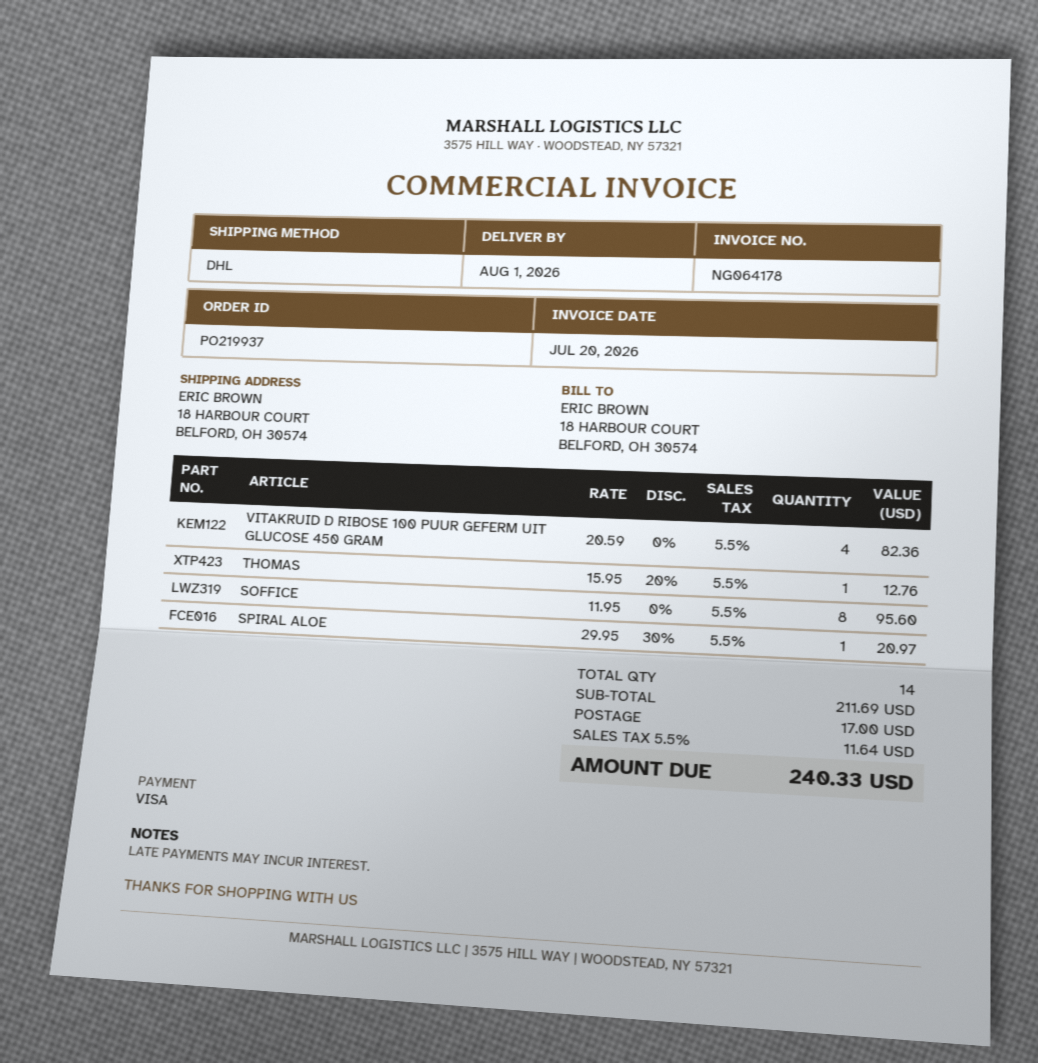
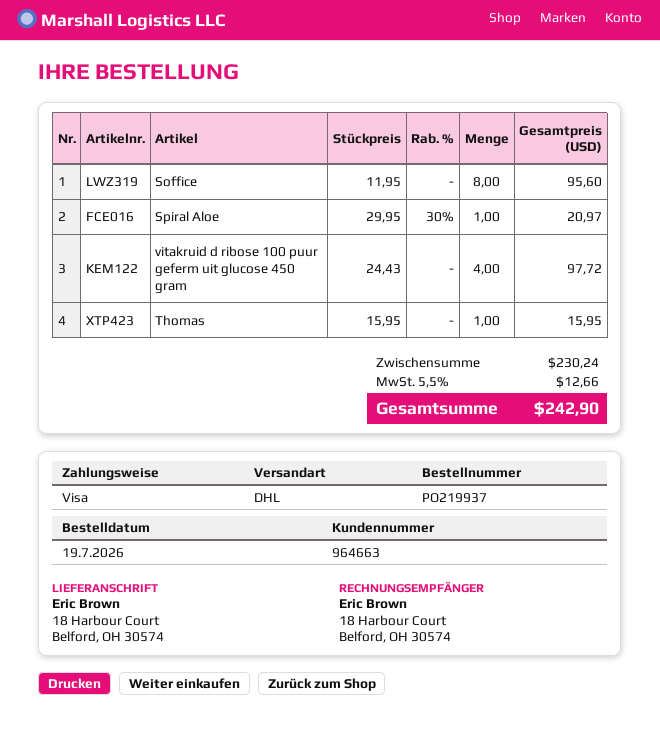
VITAKRUID D RIBOSE 100 PUUR GEFERM UIT GLUCOSE 450 GRAM: 4 x 20.59 = 82.36 -> 4 x 24.43 = 97.72
THOMAS: 1 x 15.95 - 20% = 12.76 -> 1 x 15.95 = 15.95
subtotal: 211.69 -> 230.24
shipping: 17.00 -> none
tax: 5.5% = 11.64 -> 5.5% = 12.66
total: 240.33 -> 242.90

